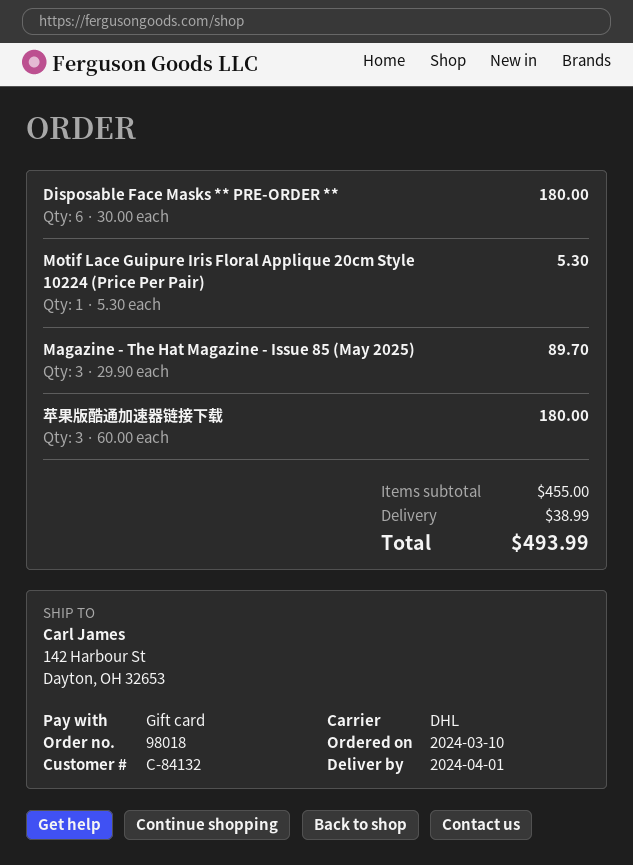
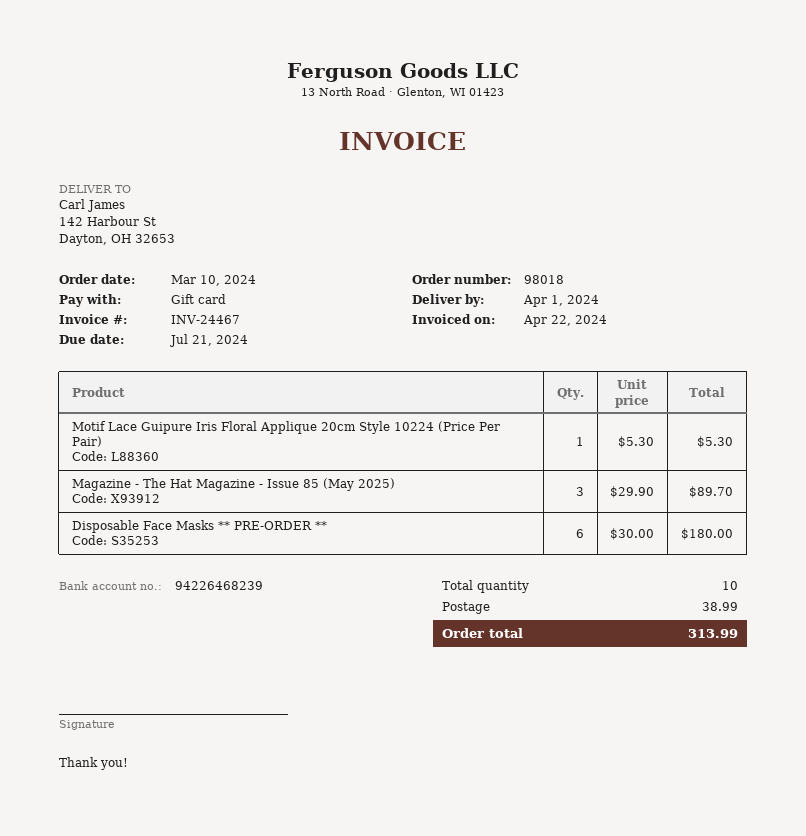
苹果版酷通加速器链接下载: 3 x 60.00 = 180.00 -> none
total: 493.99 -> 313.99

